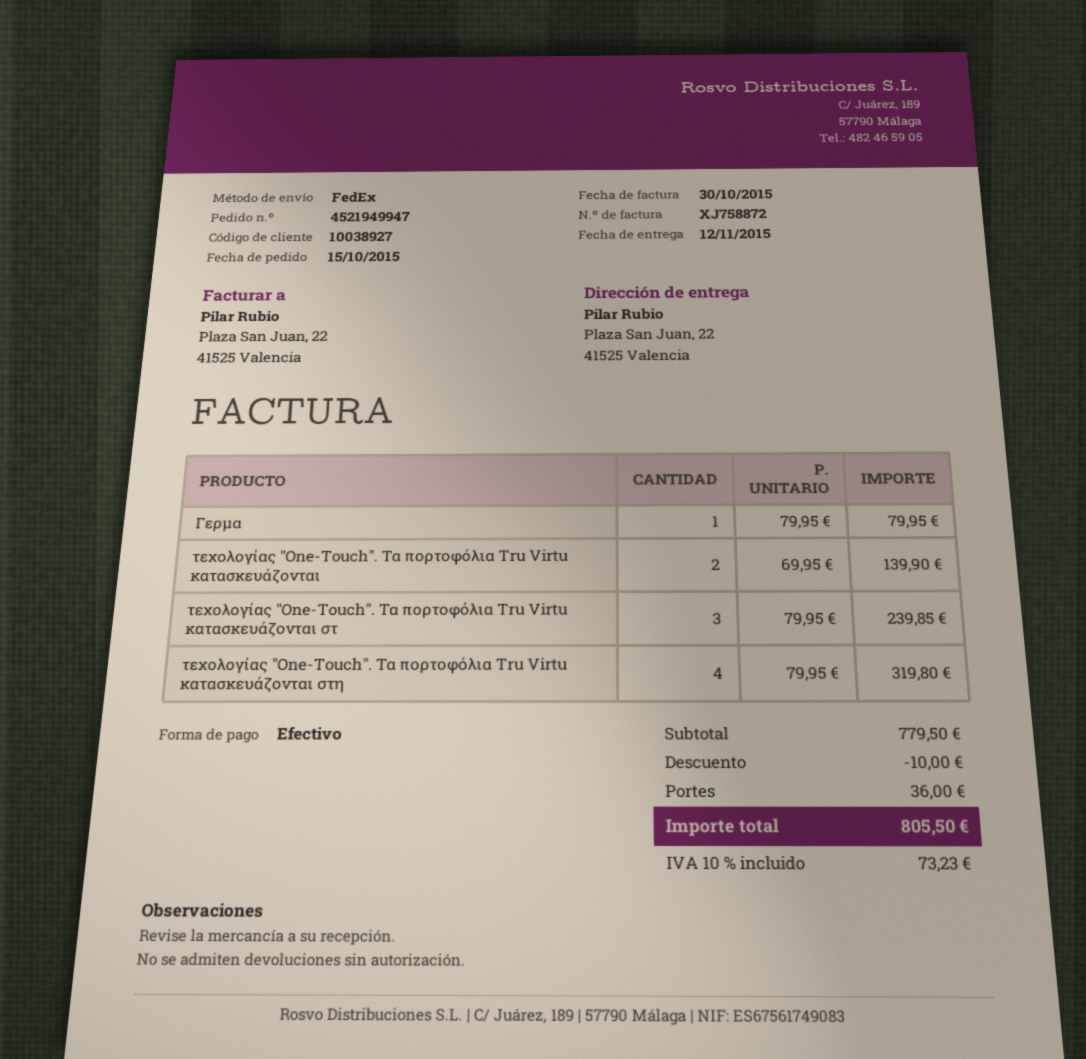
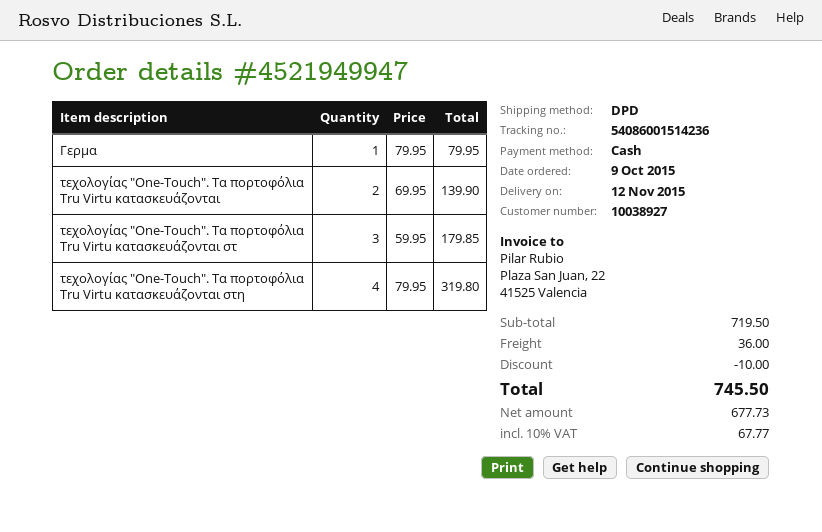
order date: 2015-10-15 -> 2015-10-09
shipping method: FedEx -> DPD
τεχολογίας "One-Touch". Τα πορτοφόλια Tru Virtu κατασκευάζονται στ: 3 x 79.95 = 239.85 -> 3 x 59.95 = 179.85
subtotal: 779.50 -> 719.50
tax: 10% = 73.23 -> 10% = 67.77
total: 805.50 -> 745.50

